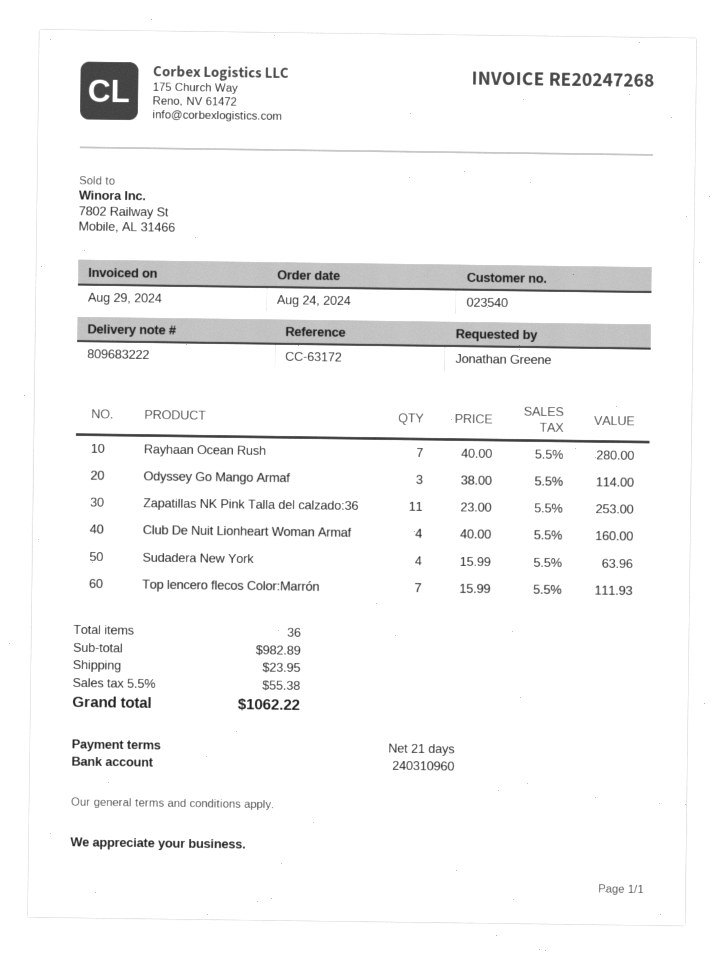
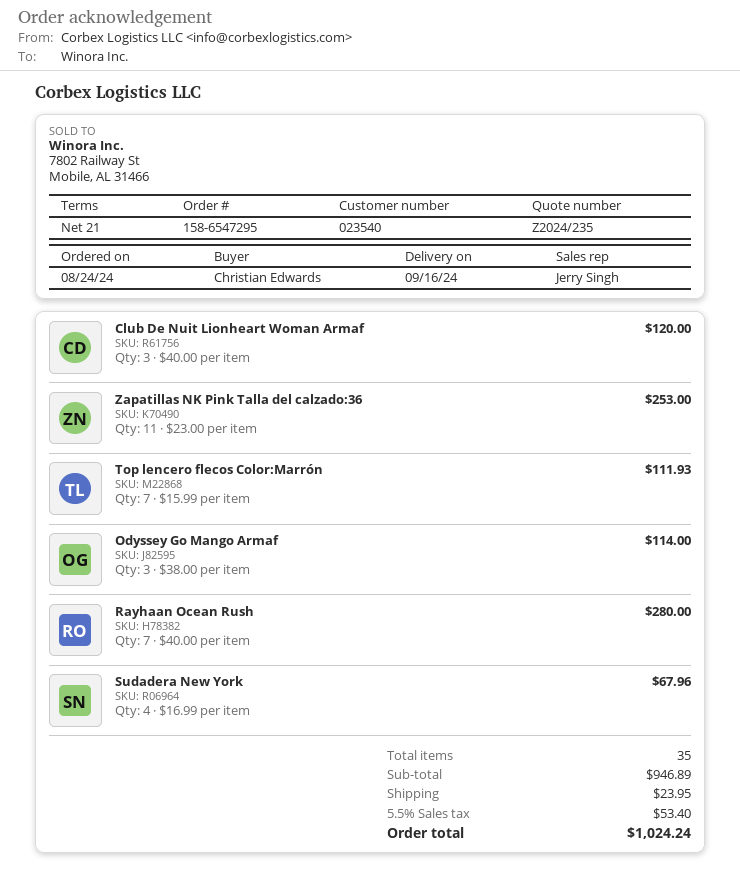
ordered by: Jonathan Greene -> Christian Edwards
Club De Nuit Lionheart Woman Armaf: 4 x 40.00 = 160.00 -> 3 x 40.00 = 120.00
Sudadera New York: 4 x 15.99 = 63.96 -> 4 x 16.99 = 67.96
total quantity: 36 -> 35
subtotal: 982.89 -> 946.89
tax: 5.5% = 55.38 -> 5.5% = 53.40
total: 1062.22 -> 1024.24

